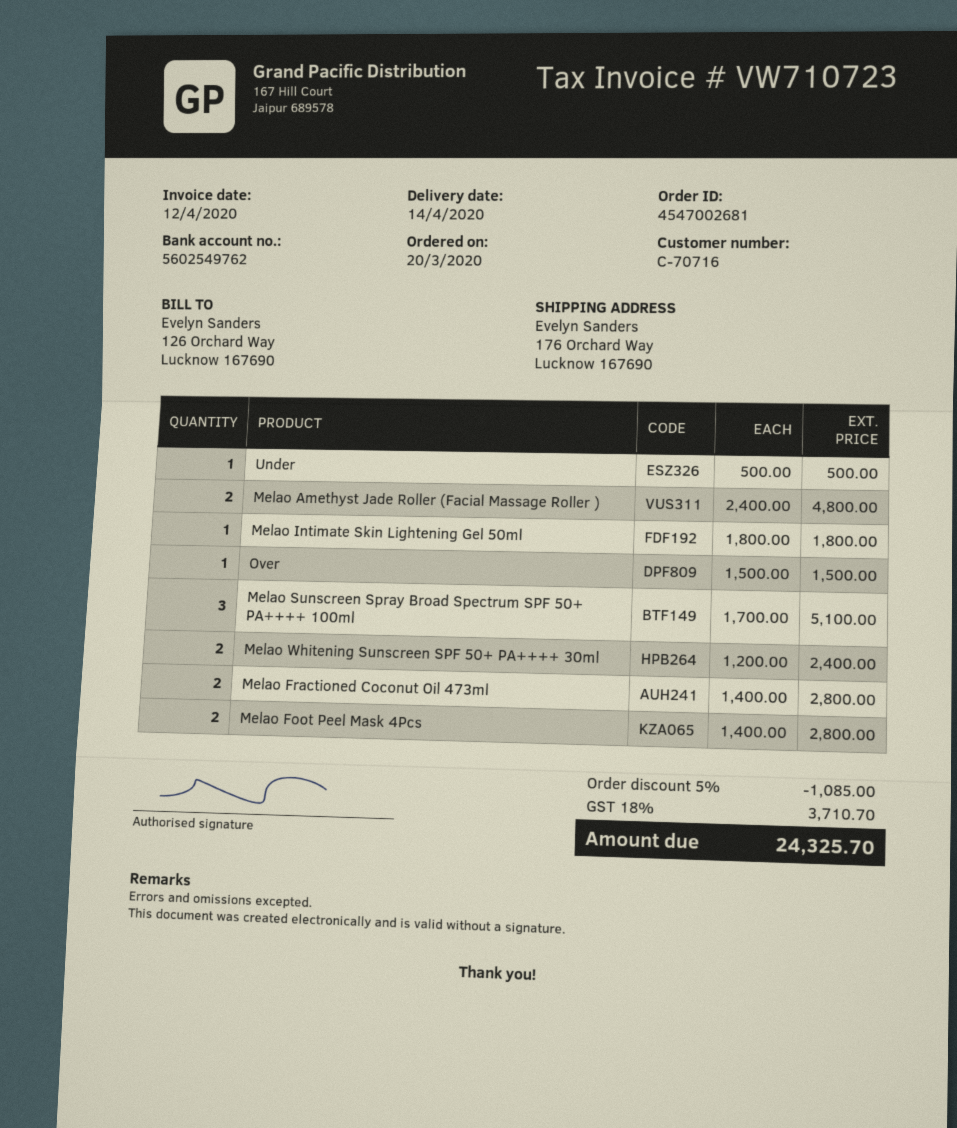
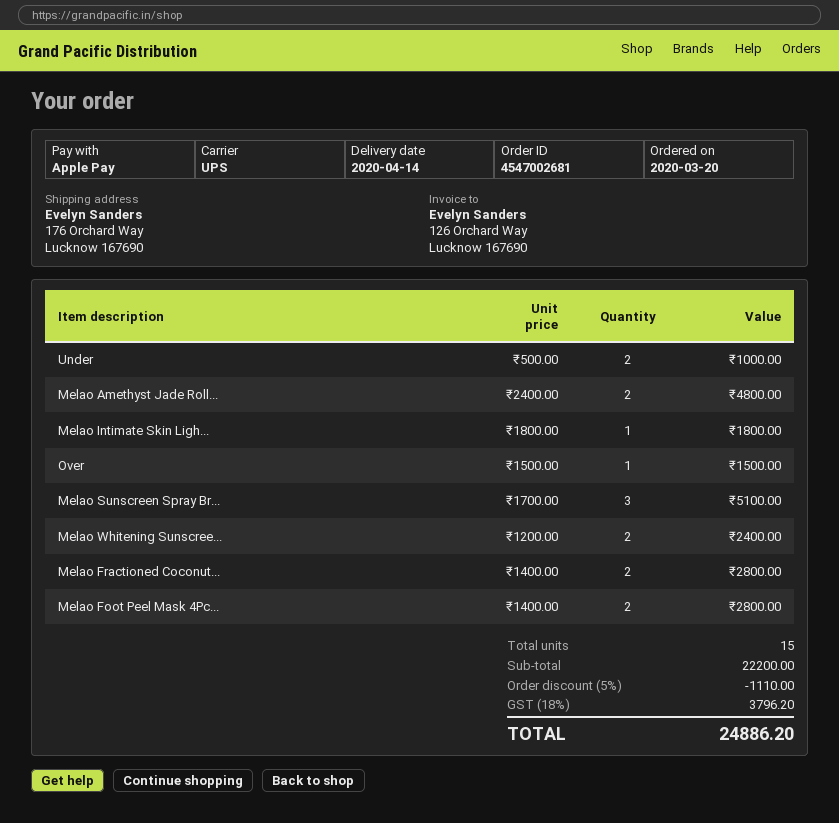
Under: 1 x 500.00 = 500.00 -> 2 x 500.00 = 1000.00
discount: 5% = 1085.00 -> 5% = 1110.00
tax: 18% = 3710.70 -> 18% = 3796.20
total: 24325.70 -> 24886.20

